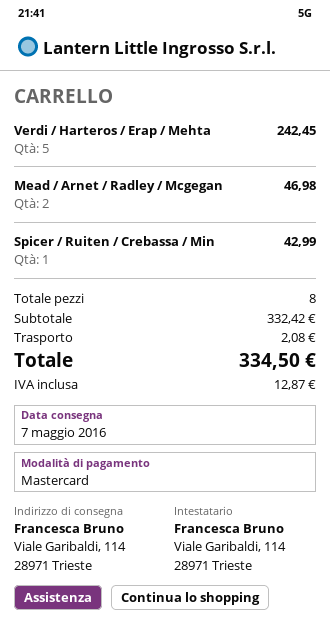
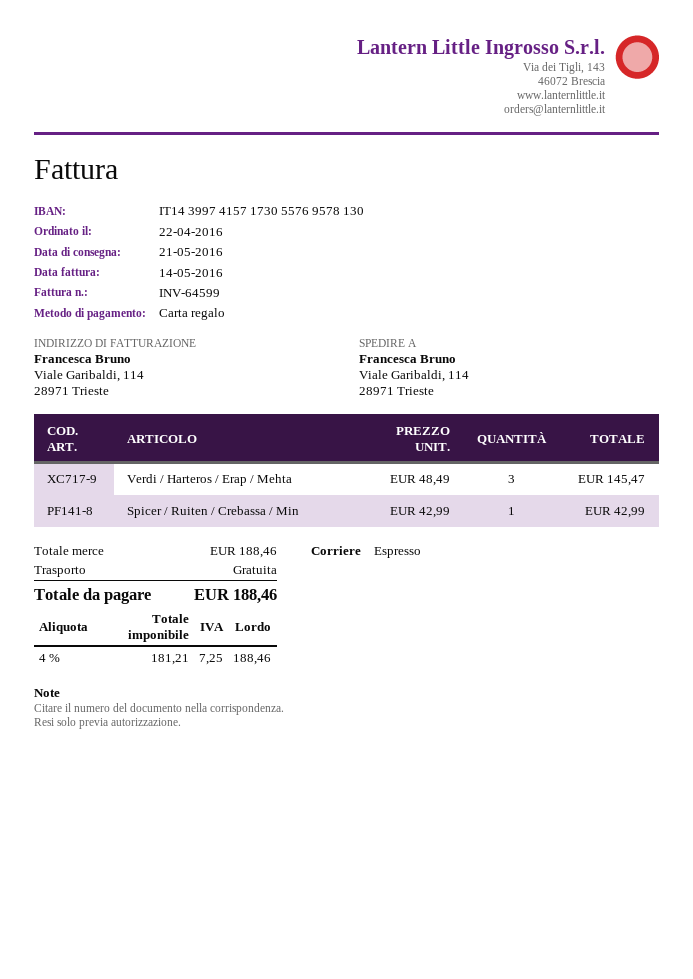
delivery date: 2016-05-07 -> 2016-05-21
payment method: Mastercard -> gift card
Verdi / Harteros / Erap / Mehta: 5 for 242.45 -> 3 for 145.47
Mead / Arnet / Radley / Mcgegan: 2 for 46.98 -> none
subtotal: 332.42 -> 188.46
shipping: 2.08 -> 0.00
tax: 12.87 -> 7.25
total: 334.50 -> 188.46

